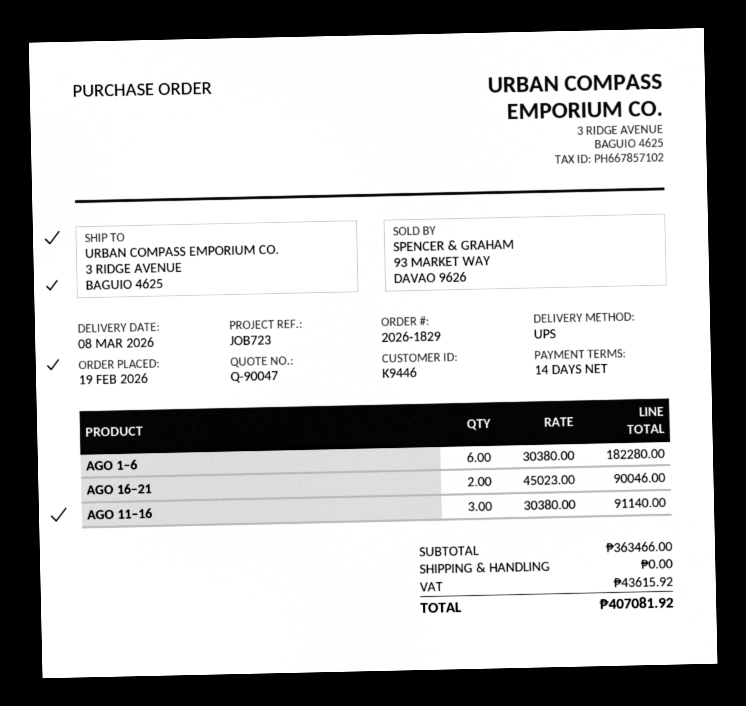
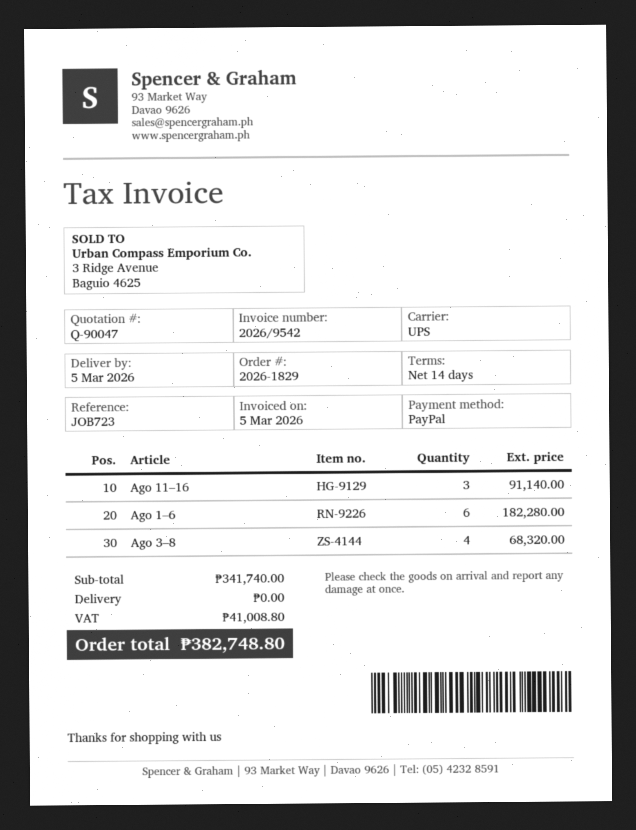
delivery date: 2026-03-08 -> 2026-03-05
AGO 16–21: 2 for 90046.00 -> none
Ago 3–8: none -> 4 for 68320.00
subtotal: 363466.00 -> 341740.00
tax: 43615.92 -> 41008.80
total: 407081.92 -> 382748.80

